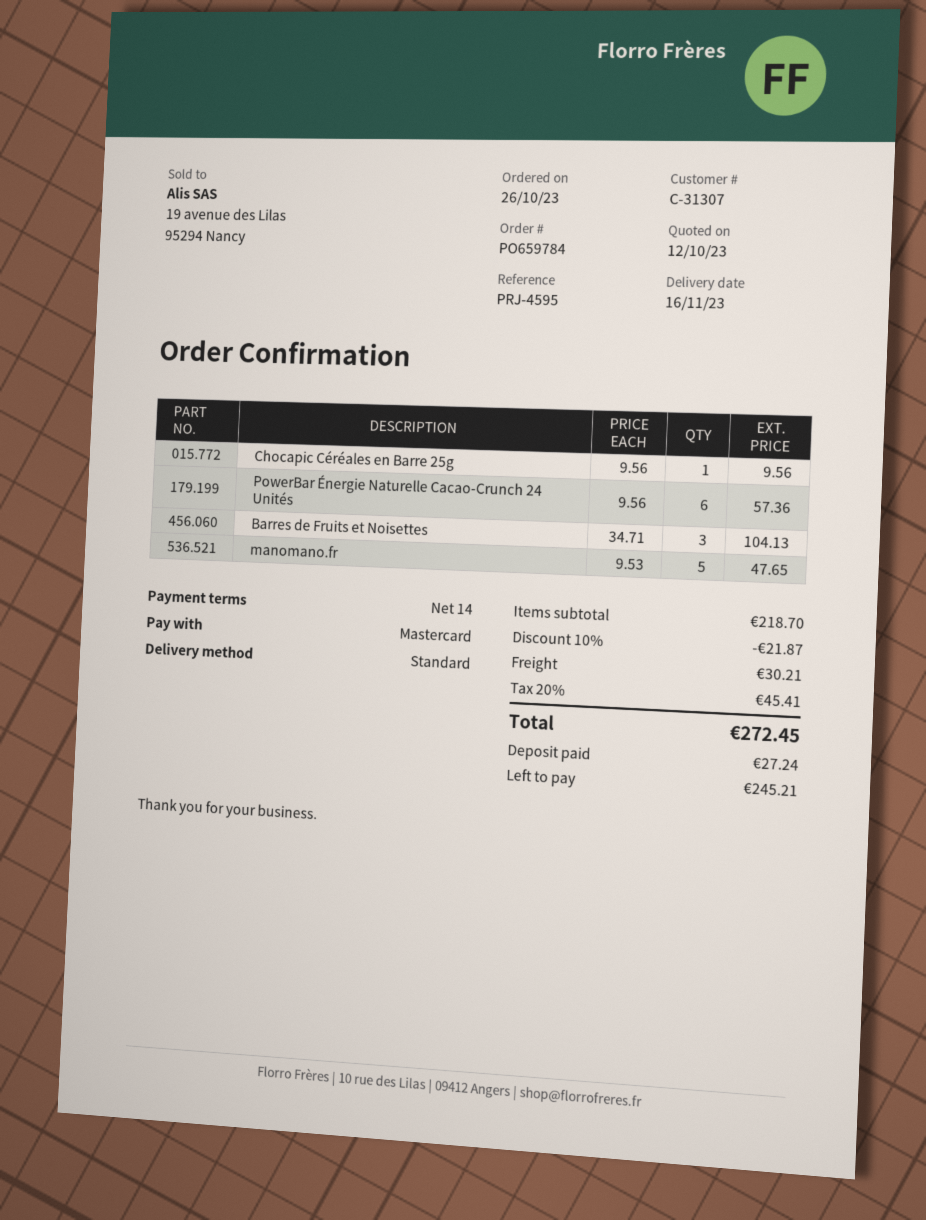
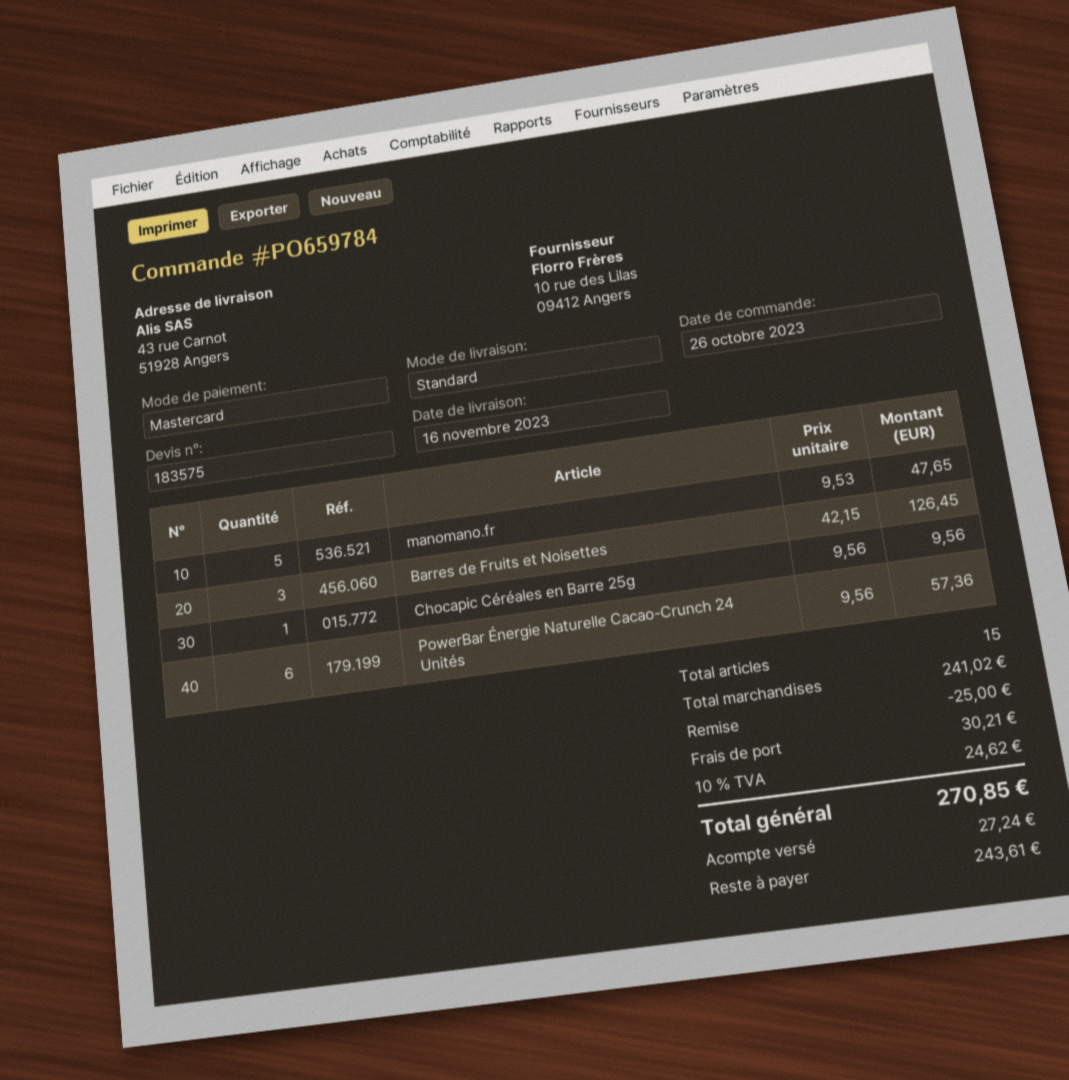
Barres de Fruits et Noisettes: 3 x 34.71 = 104.13 -> 3 x 42.15 = 126.45
subtotal: 218.70 -> 241.02
discount: 21.87 -> 25.00
tax: 20% = 45.41 -> 10% = 24.62
total: 272.45 -> 270.85
balance: 245.21 -> 243.61

